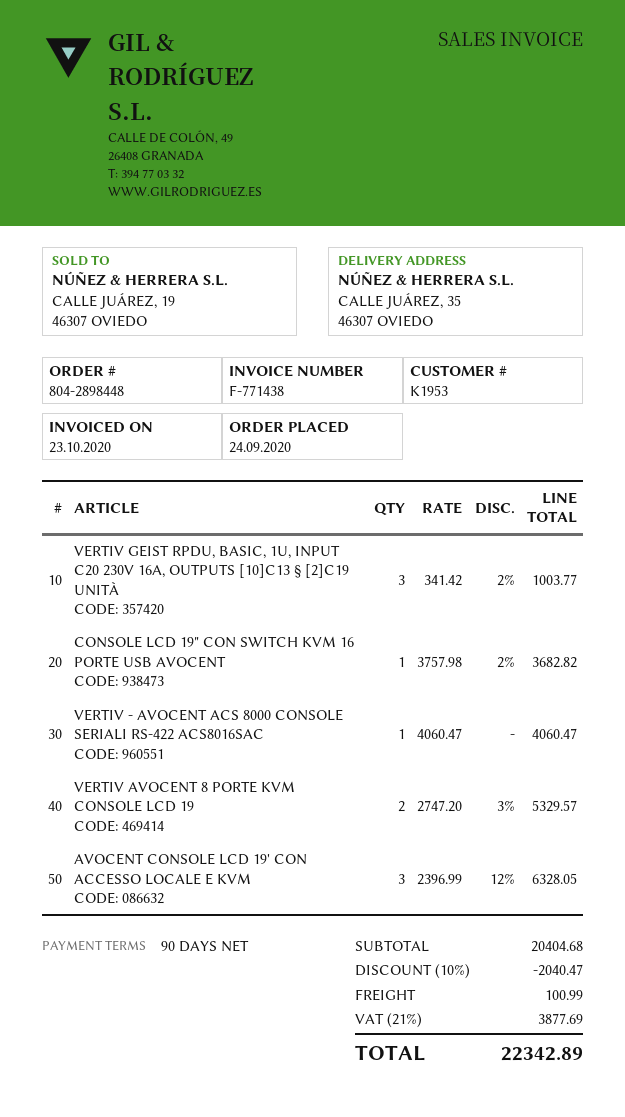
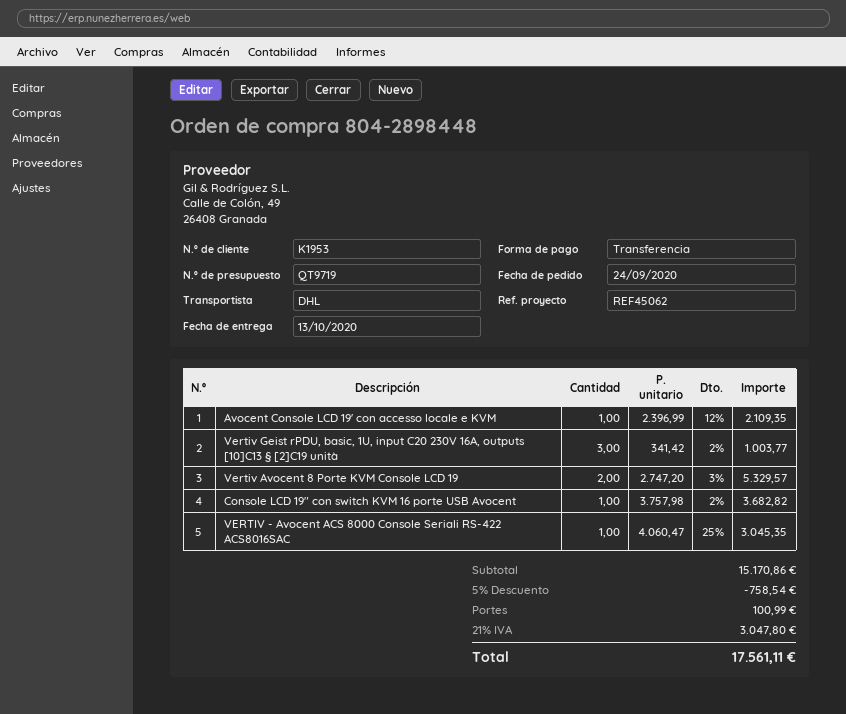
VERTIV - AVOCENT ACS 8000 CONSOLE SERIALI RS-422 ACS8016SAC: 1 x 4060.47 = 4060.47 -> 1 x 4060.47 - 25% = 3045.35
AVOCENT CONSOLE LCD 19' CON ACCESSO LOCALE E KVM: 3 x 2396.99 - 12% = 6328.05 -> 1 x 2396.99 - 12% = 2109.35
subtotal: 20404.68 -> 15170.86
discount: 10% = 2040.47 -> 5% = 758.54
tax: 21% = 3877.69 -> 21% = 3047.80
total: 22342.89 -> 17561.11

